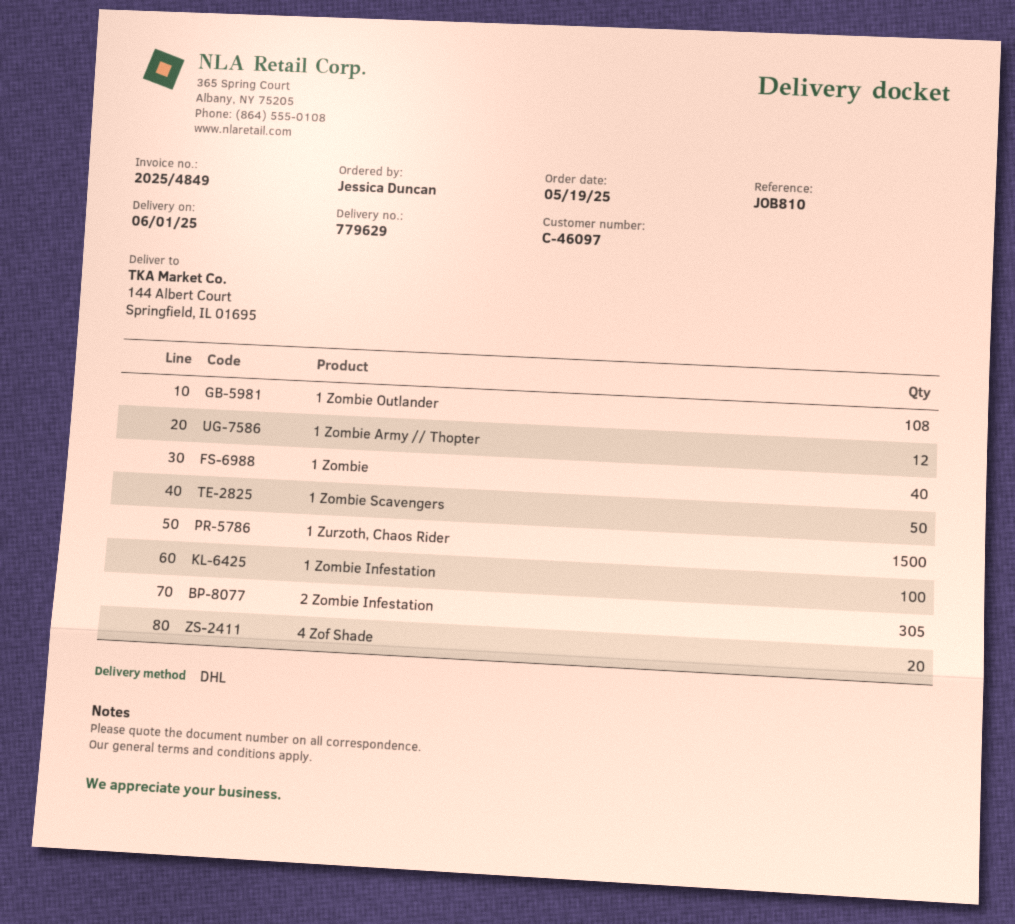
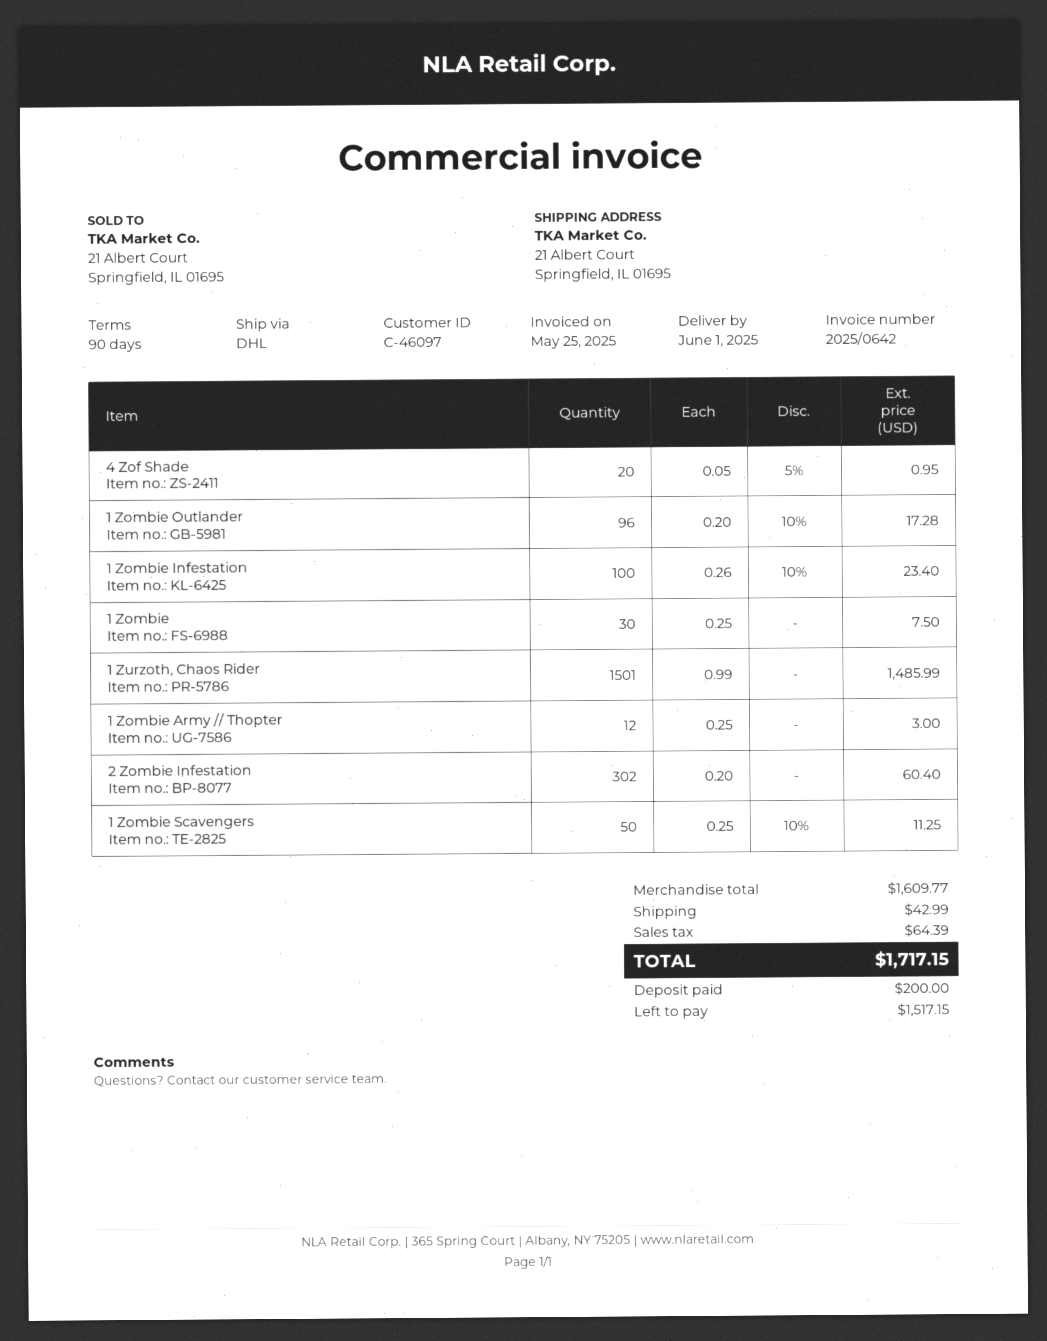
invoice number: 2025/4849 -> 2025/0642
ship to: 144 Albert Court, Springfield, IL 01695 -> 21 Albert Court, Springfield, IL 01695
1 Zombie Outlander: 108 -> 96
1 Zombie: 40 -> 30
1 Zurzoth, Chaos Rider: 1500 -> 1501
2 Zombie Infestation: 305 -> 302

